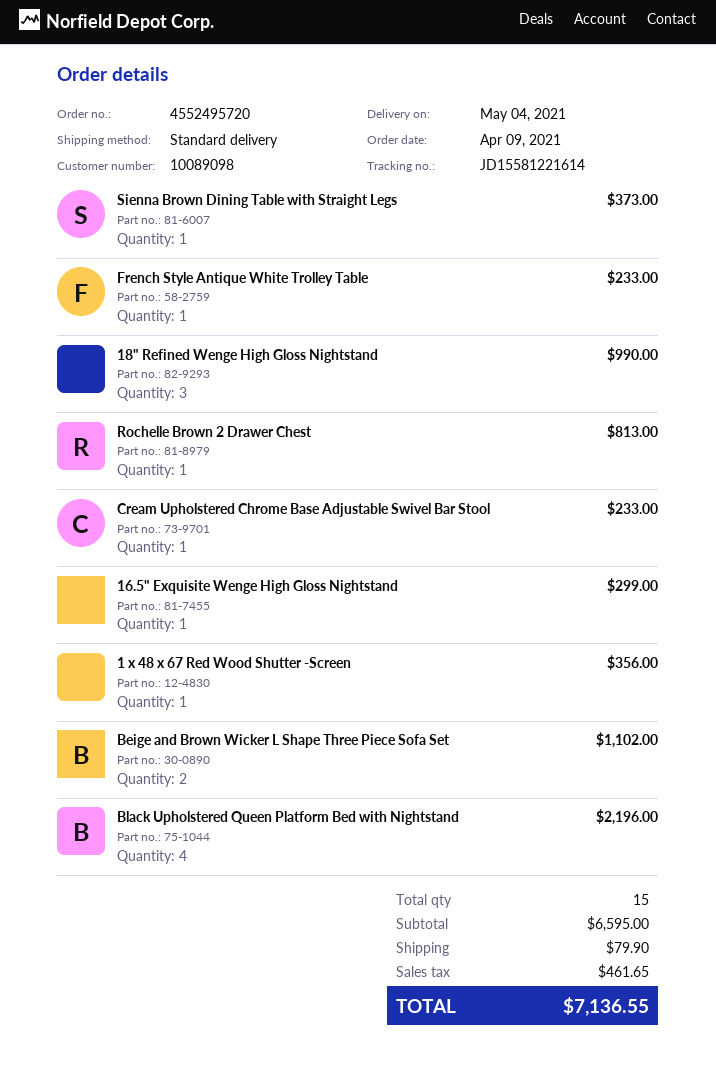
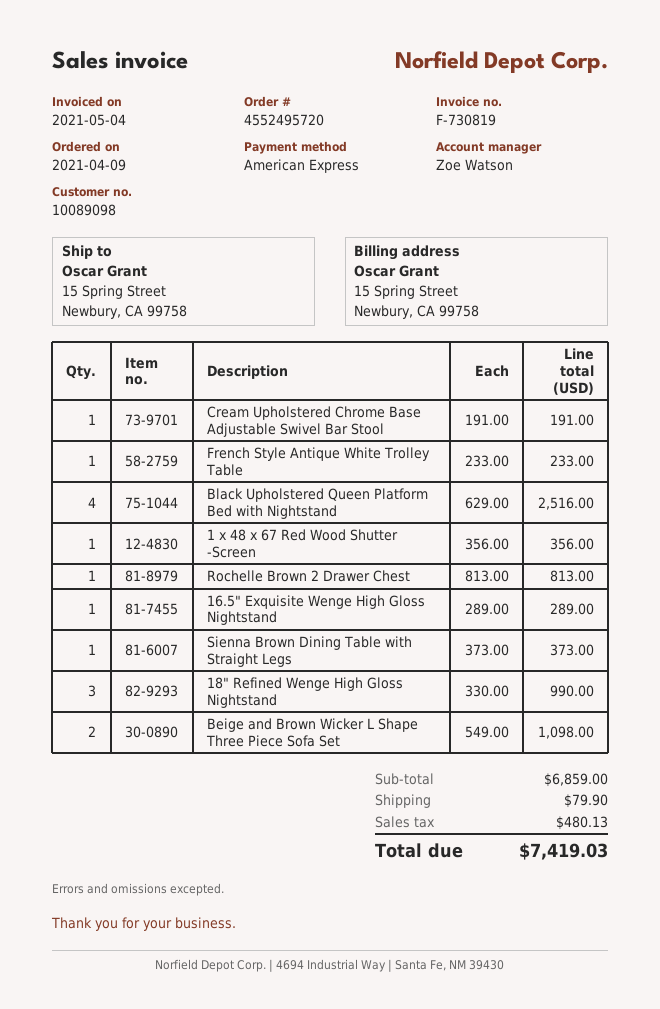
Cream Upholstered Chrome Base Adjustable Swivel Bar Stool: 1 for 233.00 -> 1 for 191.00
16.5" Exquisite Wenge High Gloss Nightstand: 1 for 299.00 -> 1 for 289.00
Beige and Brown Wicker L Shape Three Piece Sofa Set: 2 for 1102.00 -> 2 for 1098.00
Black Upholstered Queen Platform Bed with Nightstand: 4 for 2196.00 -> 4 for 2516.00
subtotal: 6595.00 -> 6859.00
tax: 461.65 -> 480.13
total: 7136.55 -> 7419.03

